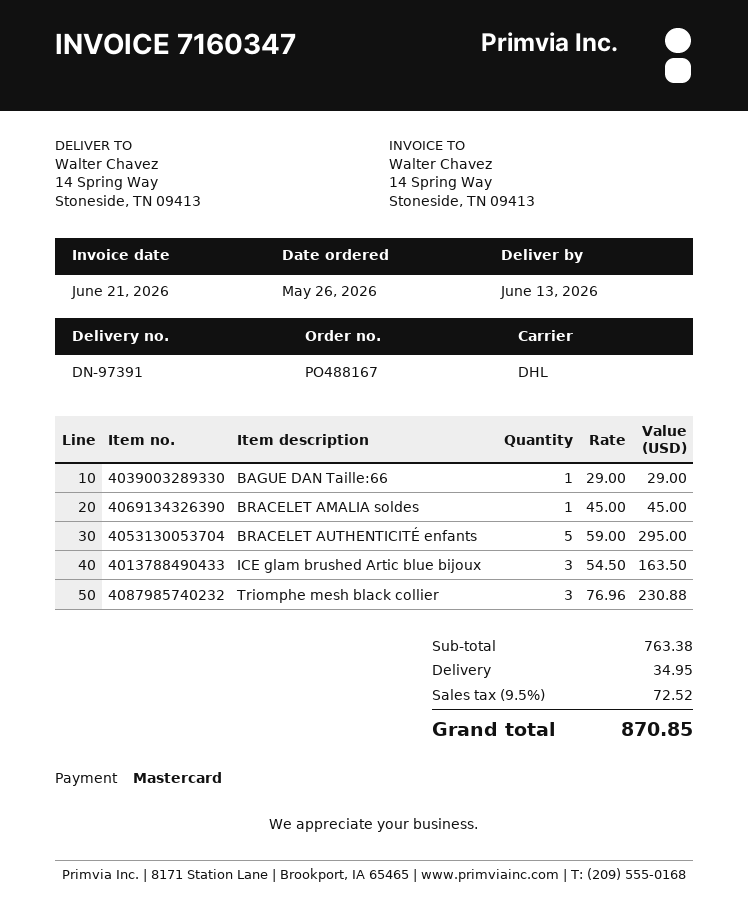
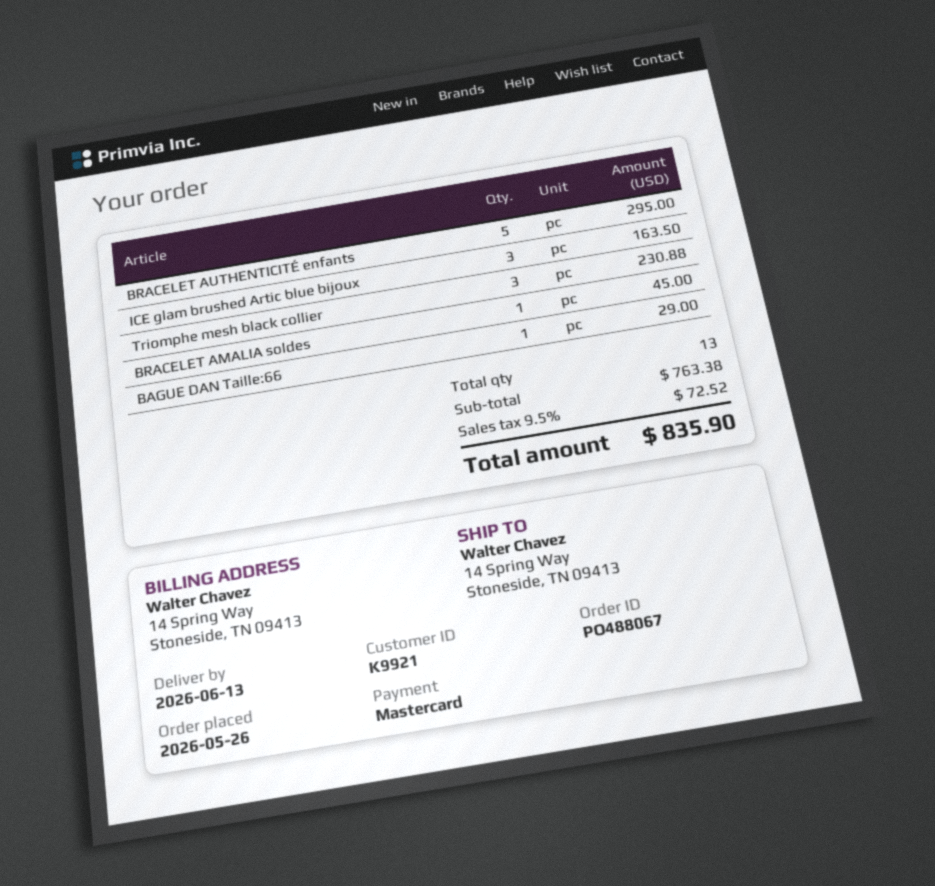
order number: PO488167 -> PO488067
shipping: 34.95 -> none
total: 870.85 -> 835.90

